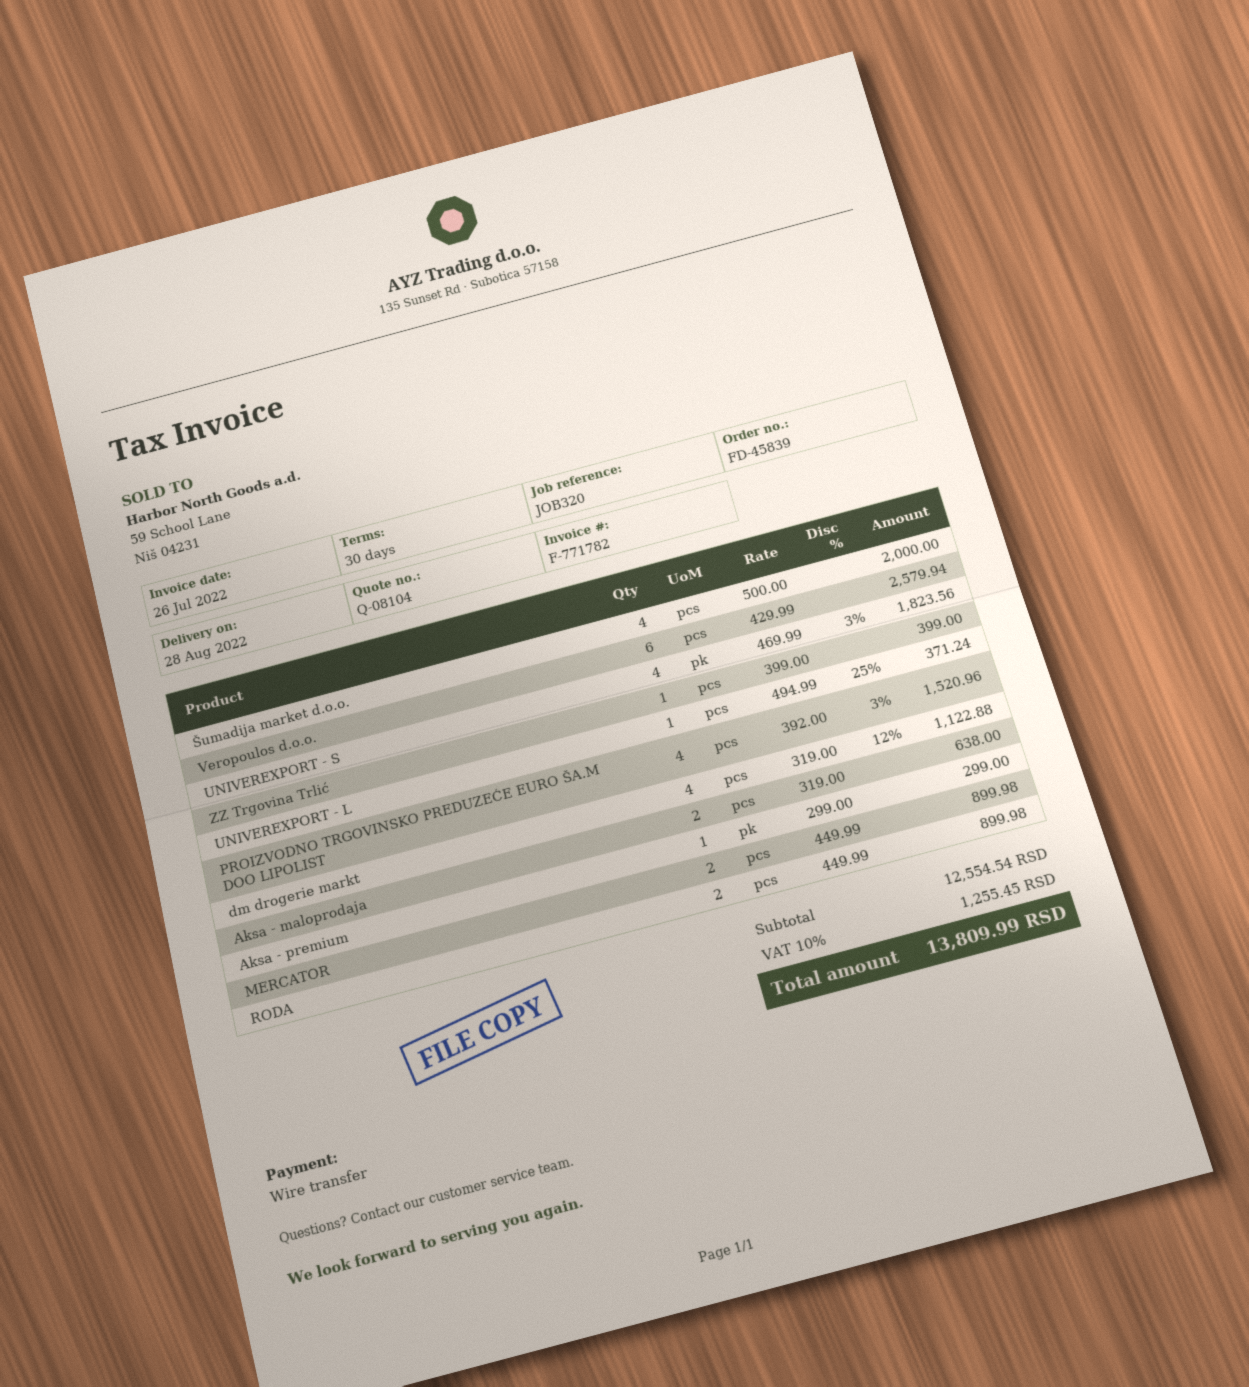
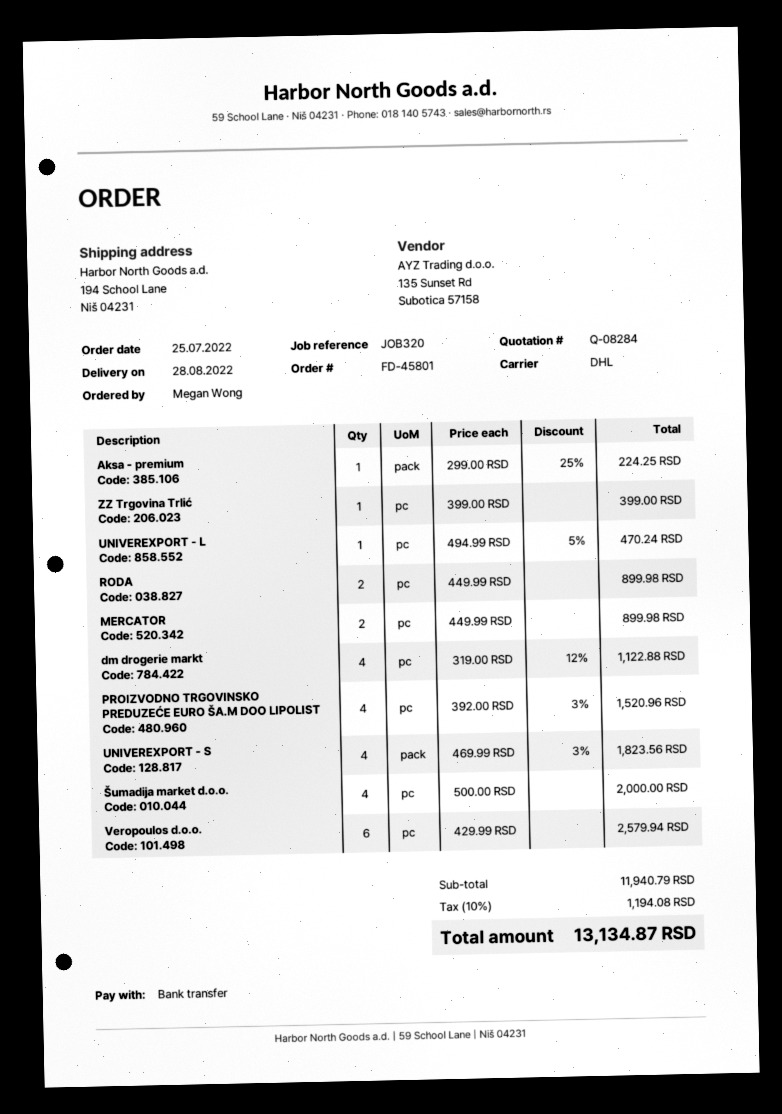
quote number: Q-08104 -> Q-08284
order number: FD-45839 -> FD-45801
UNIVEREXPORT - L: 1 x 494.99 - 25% = 371.24 -> 1 x 494.99 - 5% = 470.24
Aksa - maloprodaja: 2 x 319.00 = 638.00 -> none
Aksa - premium: 1 x 299.00 = 299.00 -> 1 x 299.00 - 25% = 224.25
subtotal: 12554.54 -> 11940.79
tax: 10% = 1255.45 -> 10% = 1194.08
total: 13809.99 -> 13134.87

